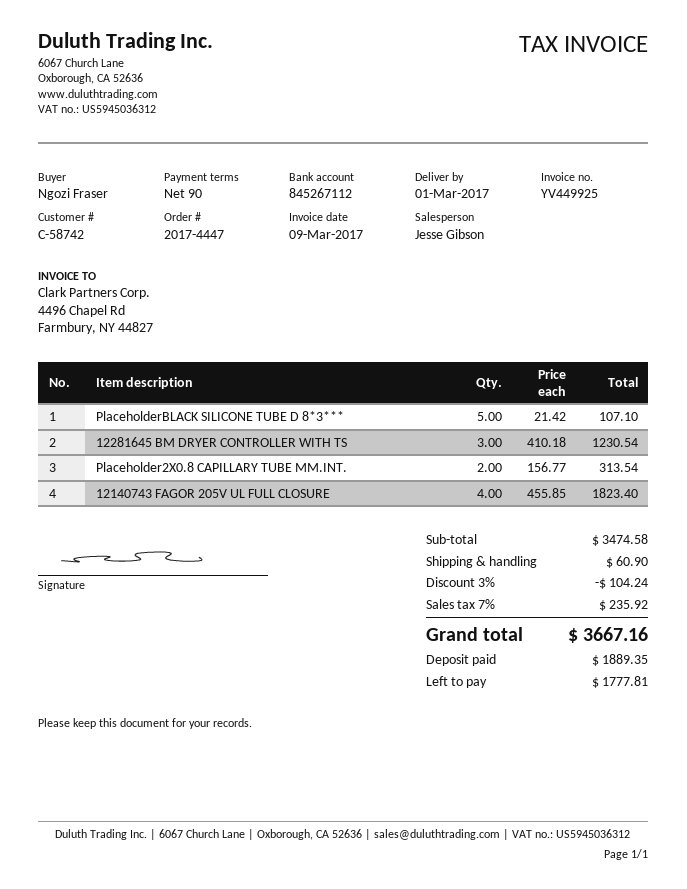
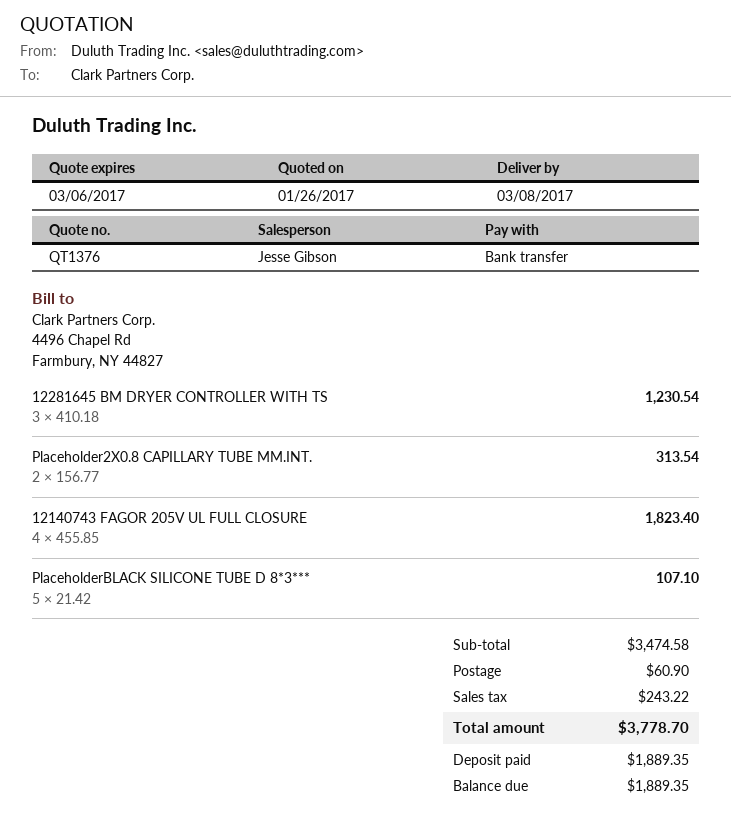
delivery date: 2017-03-01 -> 2017-03-08
discount: 3% = 104.24 -> none
tax: 235.92 -> 243.22
total: 3667.16 -> 3778.70
balance: 1777.81 -> 1889.35

